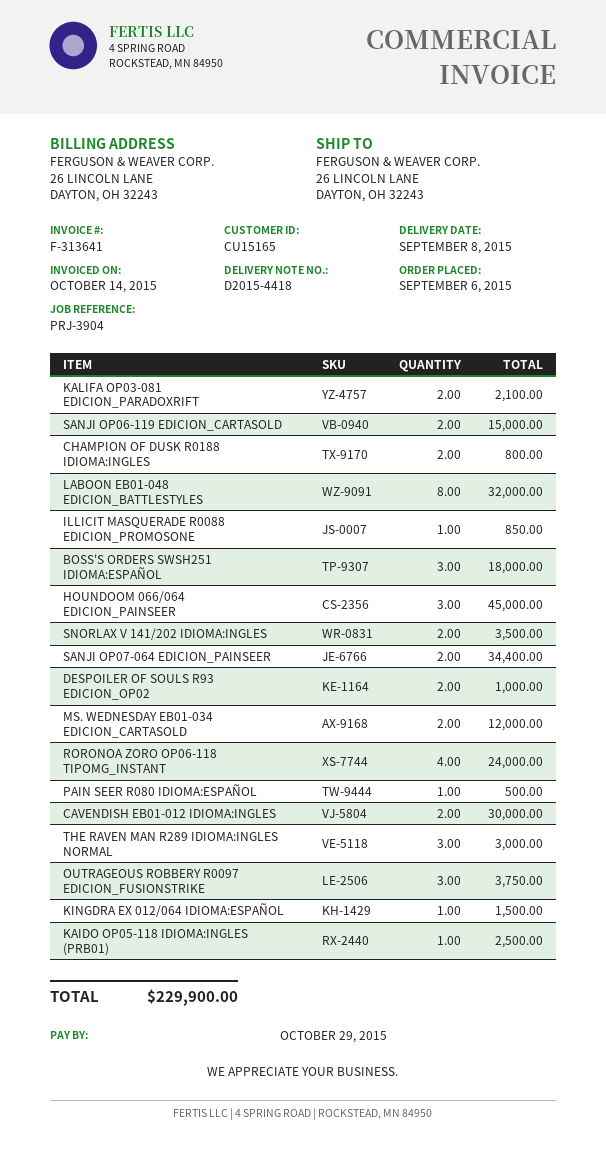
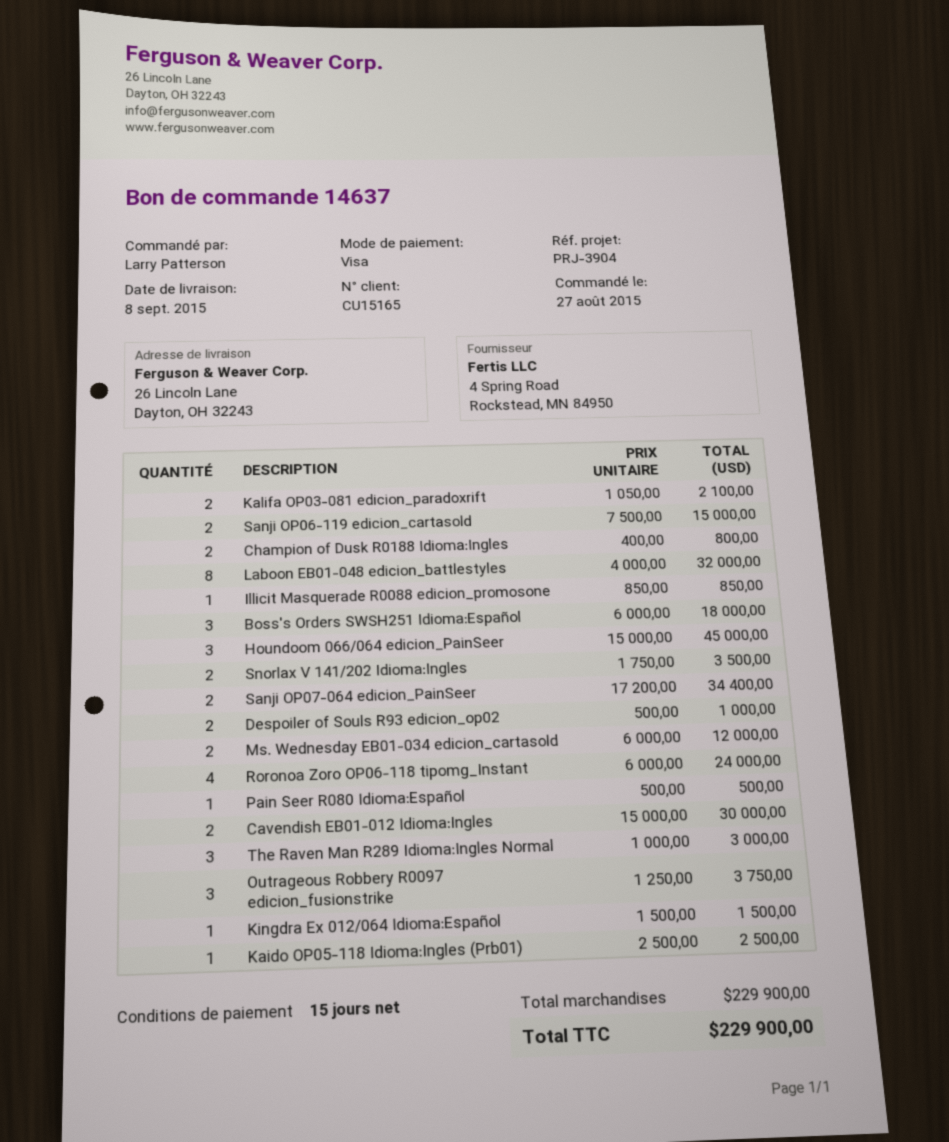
order date: 2015-09-06 -> 2015-08-27

